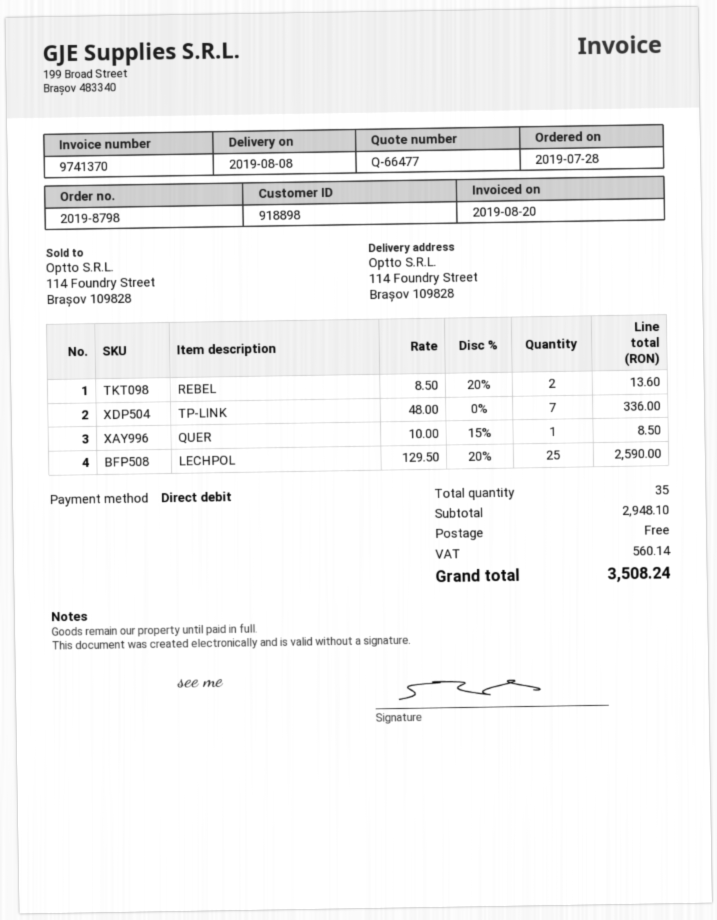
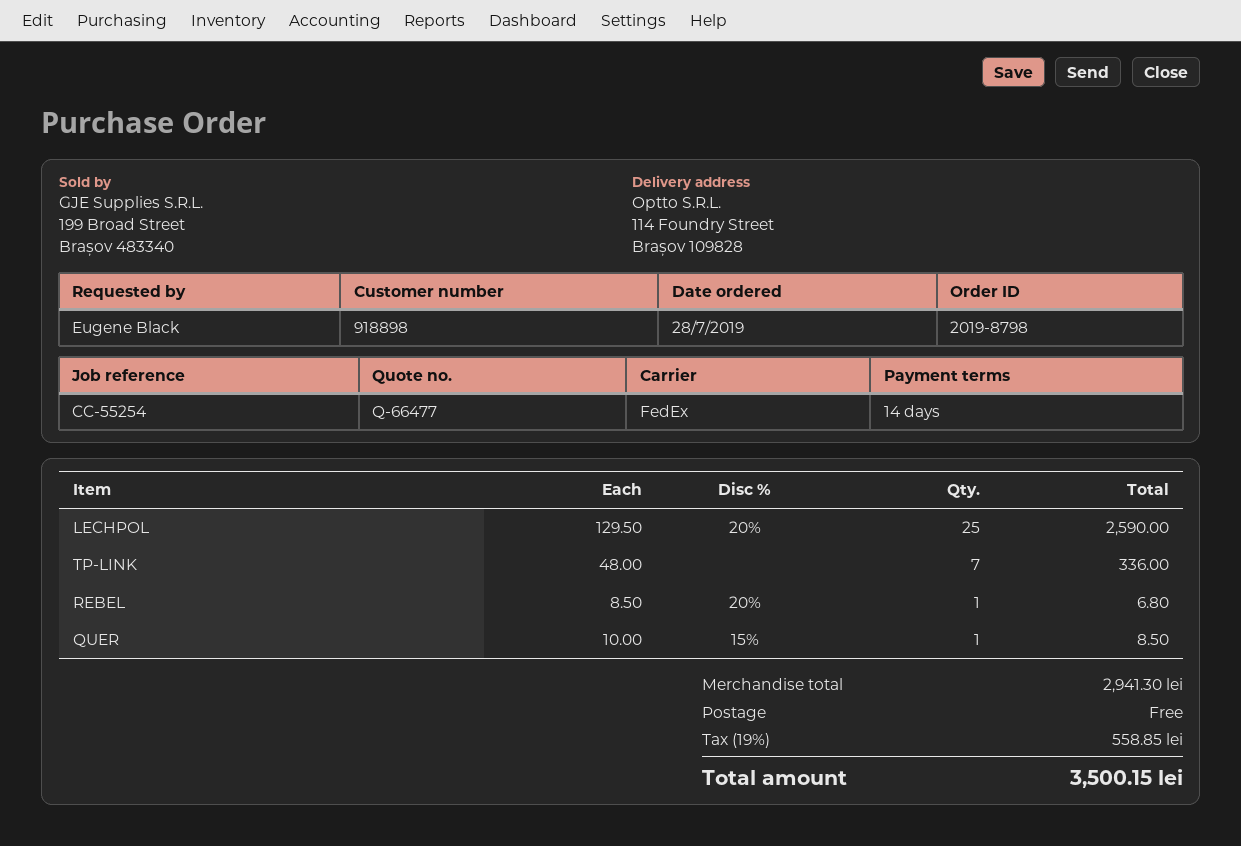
REBEL: 2 x 8.50 - 20% = 13.60 -> 1 x 8.50 - 20% = 6.80
subtotal: 2948.10 -> 2941.30
tax: 560.14 -> 558.85
total: 3508.24 -> 3500.15

